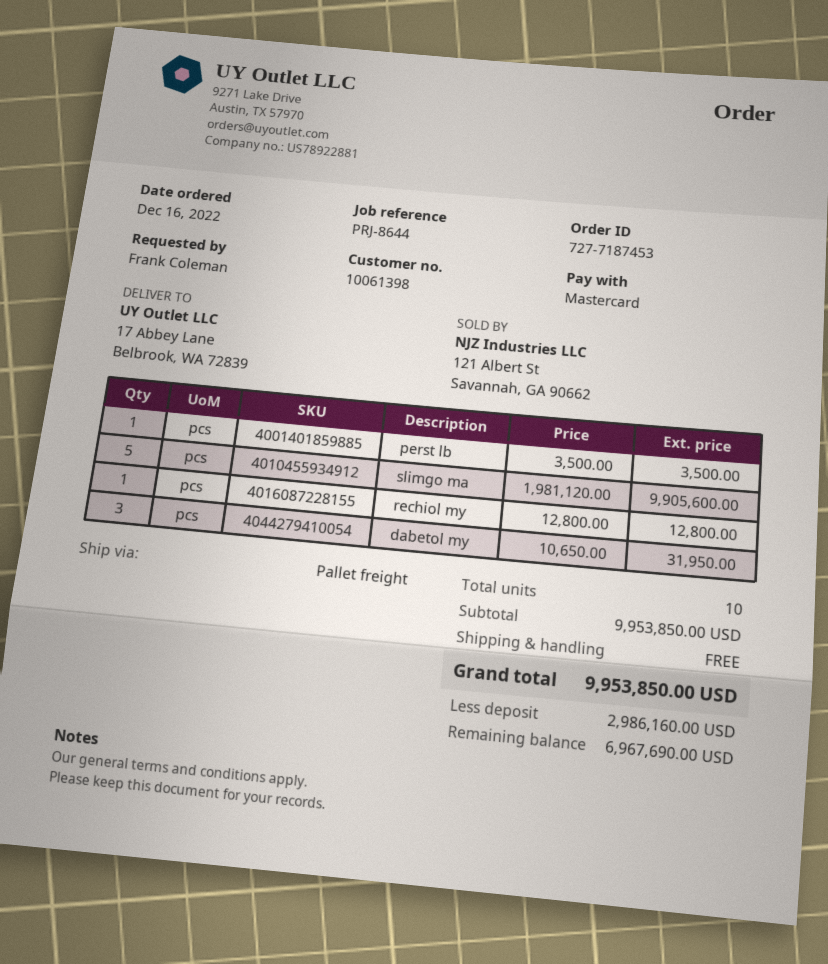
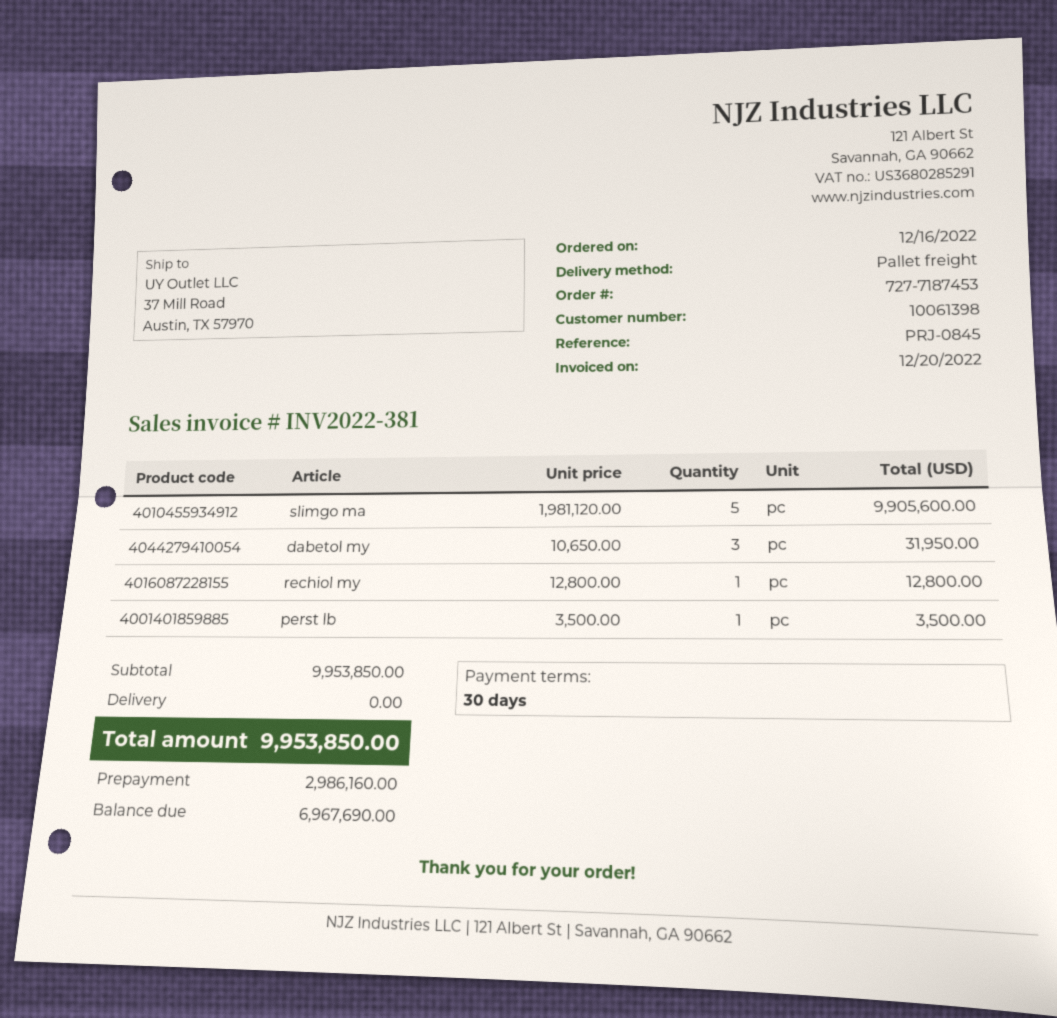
reference: PRJ-8644 -> PRJ-0845
ship to: 17 Abbey Lane, Belbrook, WA 72839 -> 37 Mill Road, Austin, TX 57970

